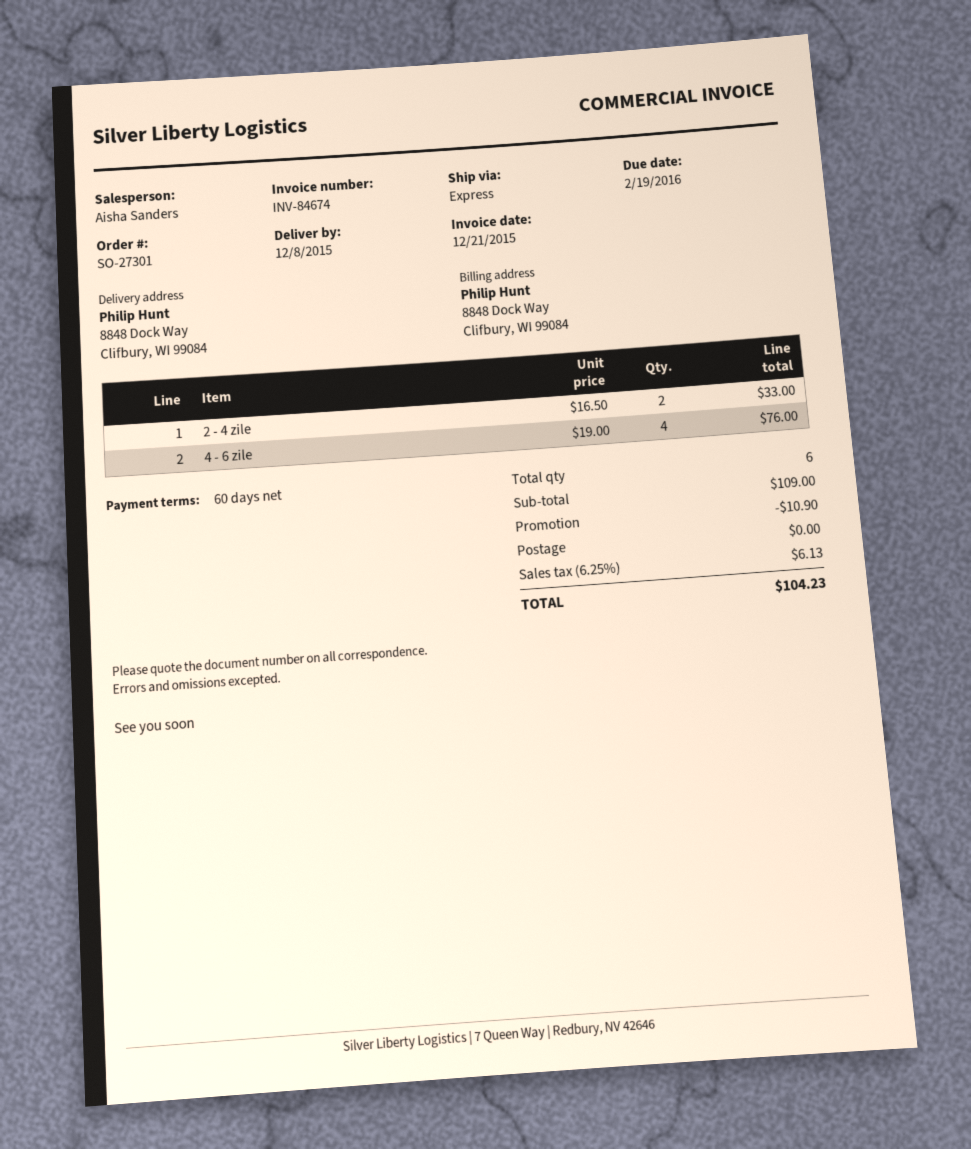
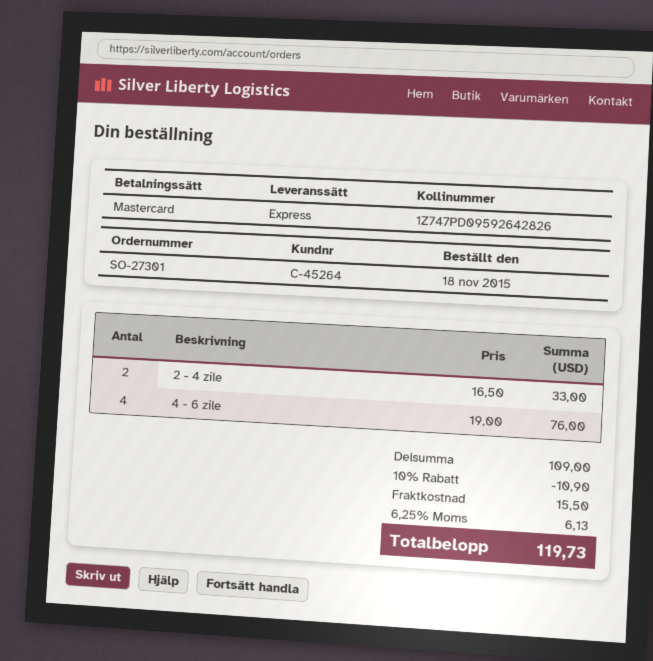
shipping: 0.00 -> 15.50
total: 104.23 -> 119.73

